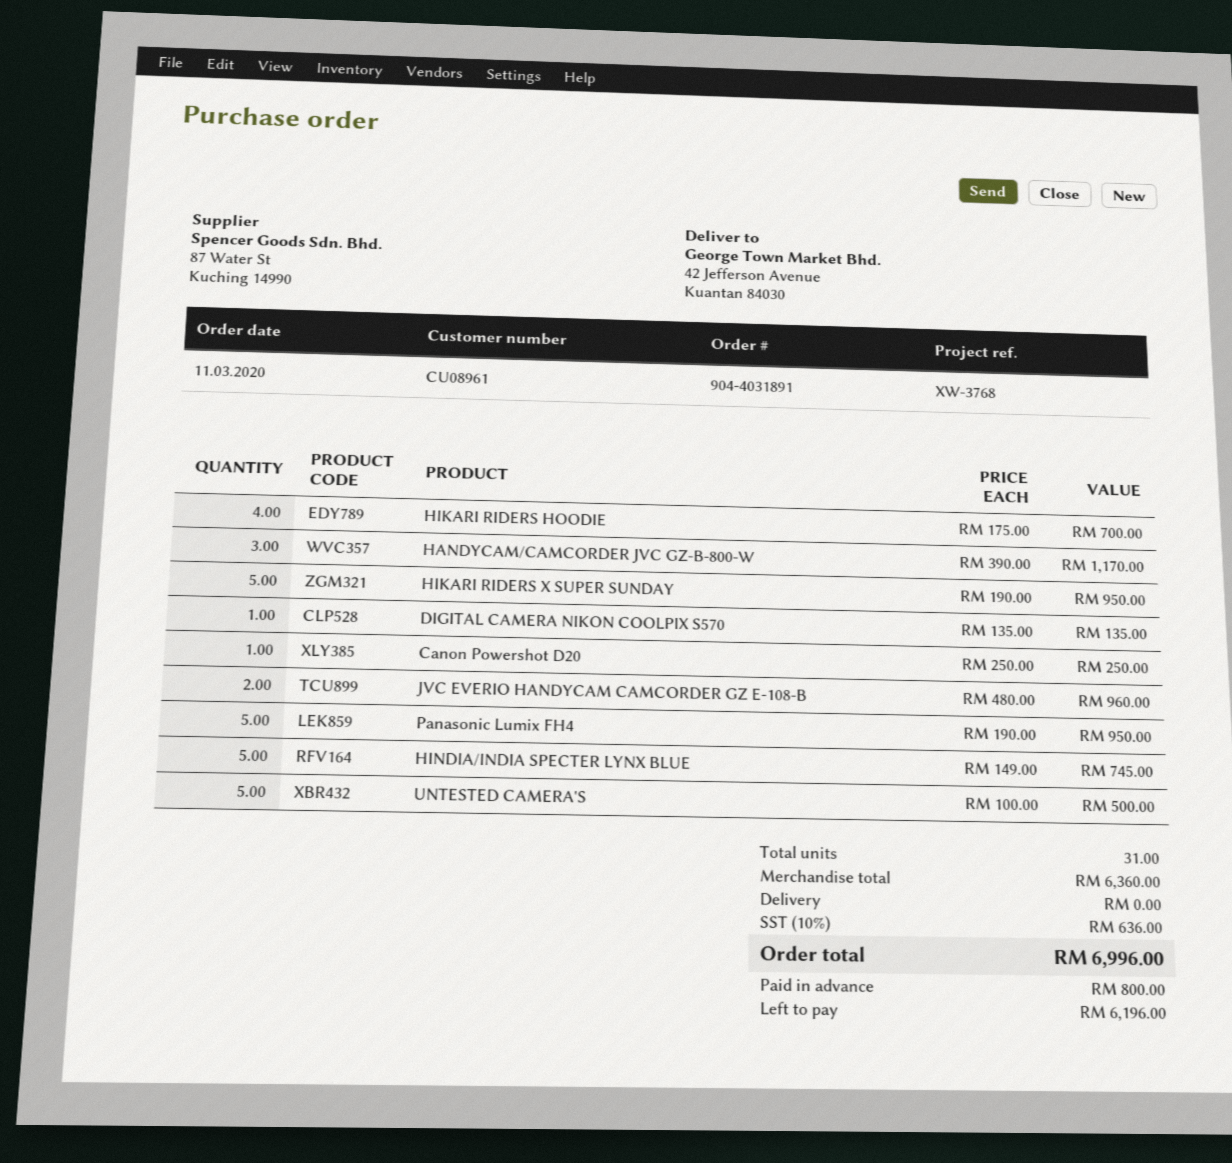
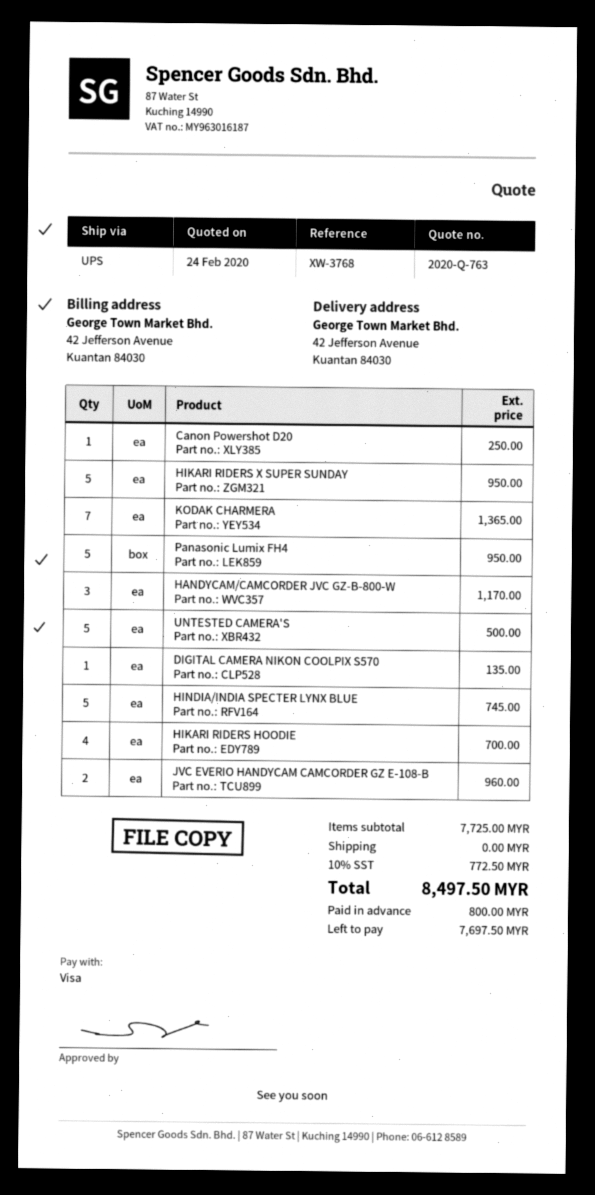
KODAK CHARMERA: none -> 7 for 1365.00
subtotal: 6360.00 -> 7725.00
tax: 10% = 636.00 -> 10% = 772.50
total: 6996.00 -> 8497.50
balance: 6196.00 -> 7697.50

